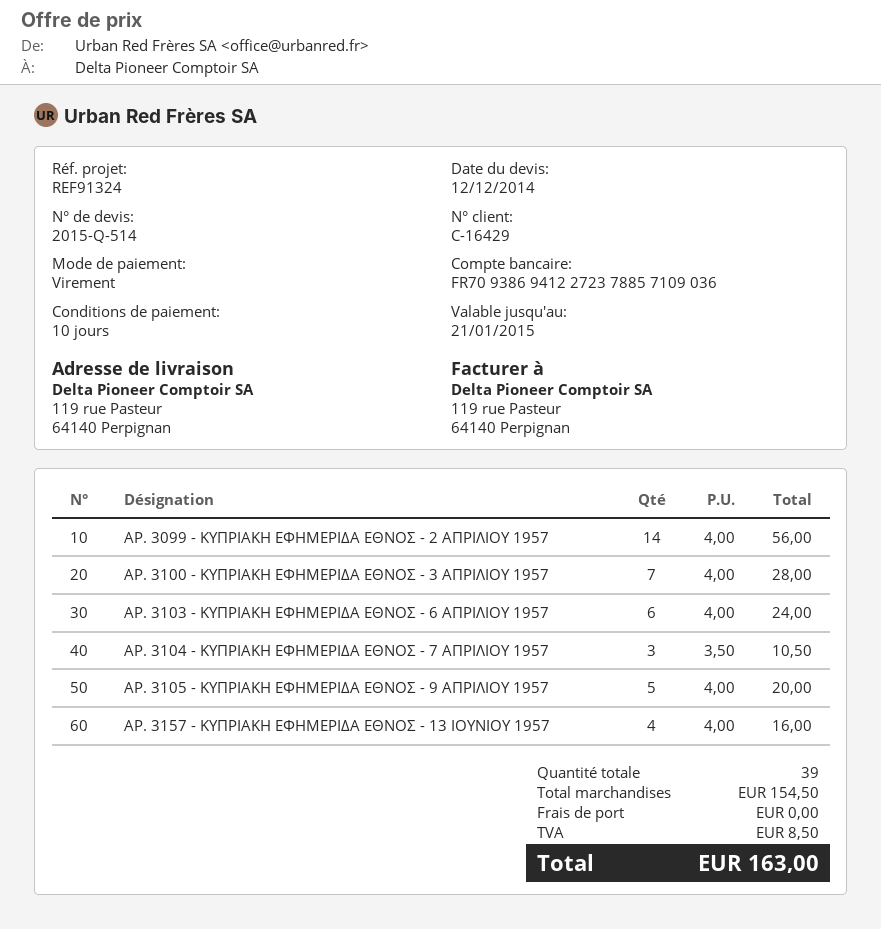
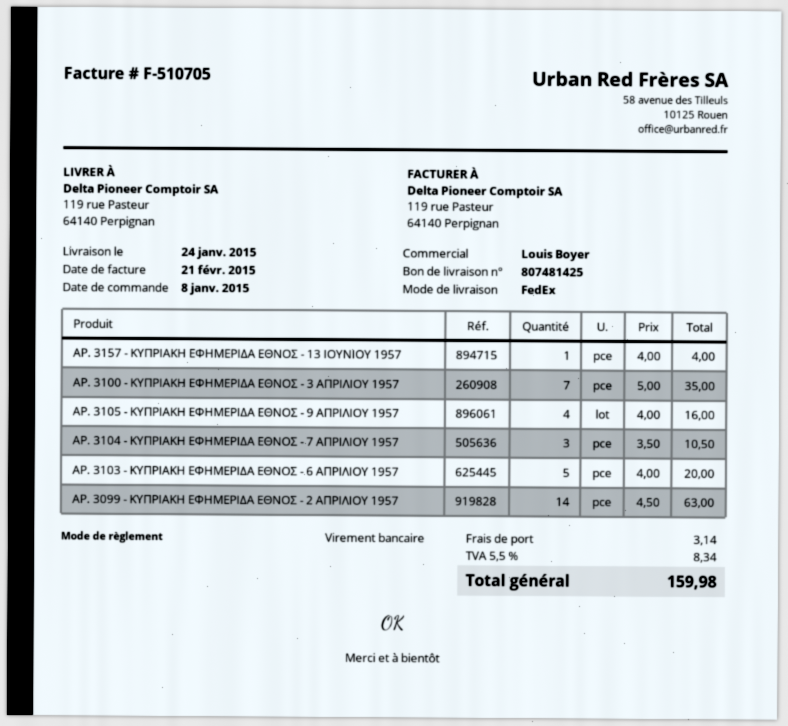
ΑΡ. 3099 - ΚΥΠΡΙΑΚΗ ΕΦΗΜΕΡΙΔΑ ΕΘΝΟΣ - 2 ΑΠΡΙΛΙΟΥ 1957: 14 x 4.00 = 56.00 -> 14 x 4.50 = 63.00
ΑΡ. 3100 - ΚΥΠΡΙΑΚΗ ΕΦΗΜΕΡΙΔΑ ΕΘΝΟΣ - 3 ΑΠΡΙΛΙΟΥ 1957: 7 x 4.00 = 28.00 -> 7 x 5.00 = 35.00
ΑΡ. 3103 - ΚΥΠΡΙΑΚΗ ΕΦΗΜΕΡΙΔΑ ΕΘΝΟΣ - 6 ΑΠΡΙΛΙΟΥ 1957: 6 x 4.00 = 24.00 -> 5 x 4.00 = 20.00
ΑΡ. 3105 - ΚΥΠΡΙΑΚΗ ΕΦΗΜΕΡΙΔΑ ΕΘΝΟΣ - 9 ΑΠΡΙΛΙΟΥ 1957: 5 x 4.00 = 20.00 -> 4 x 4.00 = 16.00
ΑΡ. 3157 - ΚΥΠΡΙΑΚΗ ΕΦΗΜΕΡΙΔΑ ΕΘΝΟΣ - 13 ΙΟΥΝΙΟΥ 1957: 4 x 4.00 = 16.00 -> 1 x 4.00 = 4.00
shipping: 0.00 -> 3.14
tax: 8.50 -> 8.34
total: 163.00 -> 159.98

